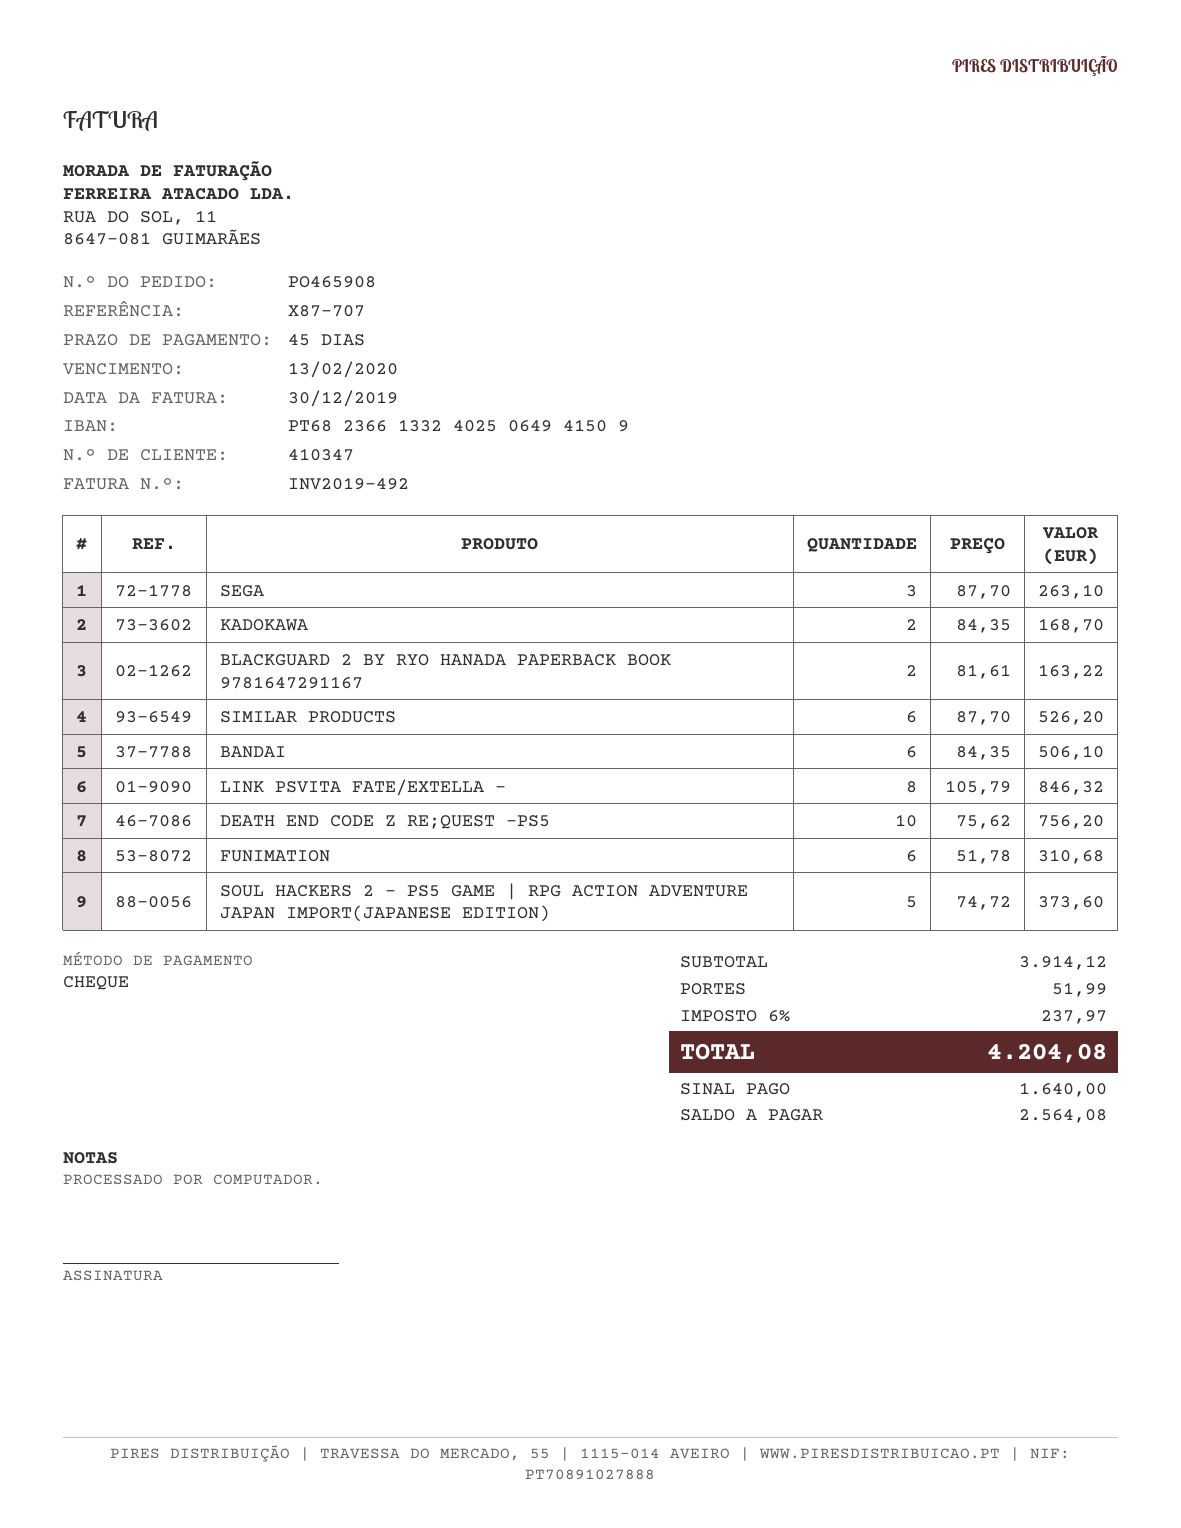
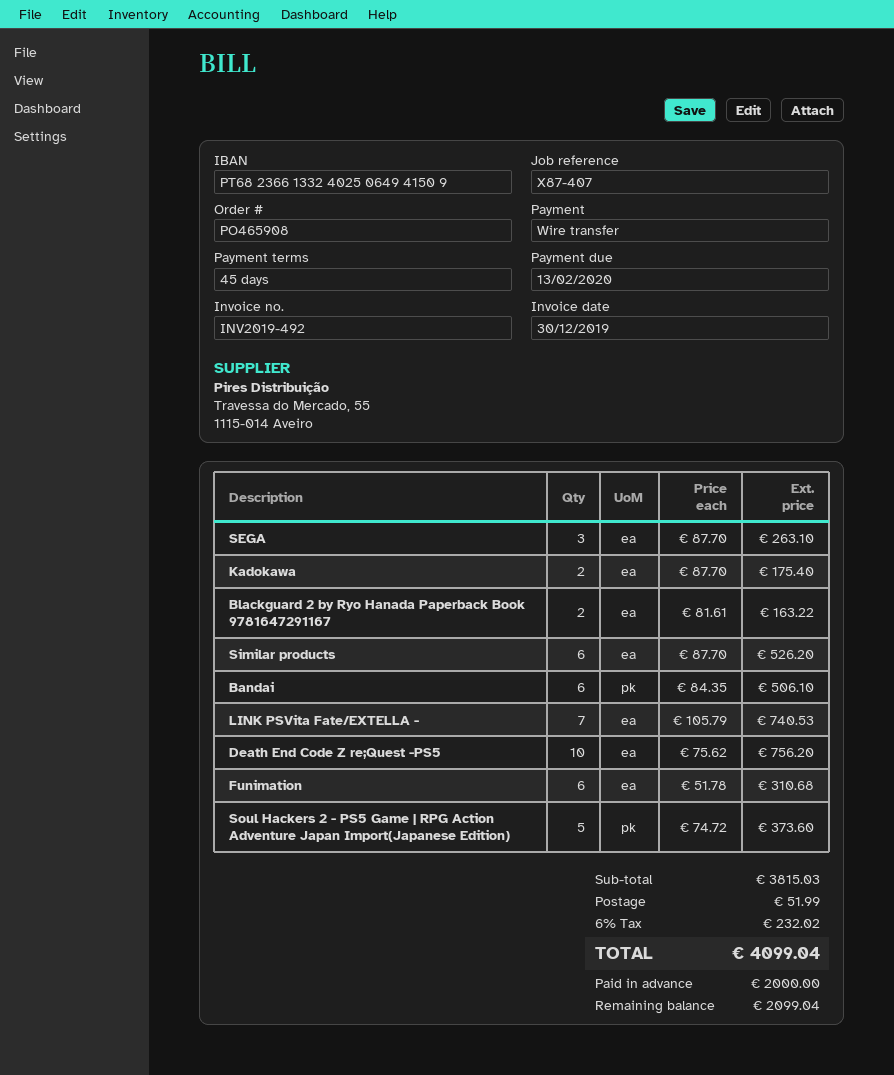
reference: X87-707 -> X87-407
payment method: cheque -> bank transfer
KADOKAWA: 2 x 84.35 = 168.70 -> 2 x 87.70 = 175.40
LINK PSVITA FATE/EXTELLA -: 8 x 105.79 = 846.32 -> 7 x 105.79 = 740.53
subtotal: 3914.12 -> 3815.03
tax: 6% = 237.97 -> 6% = 232.02
total: 4204.08 -> 4099.04
deposit: 1640.00 -> 2000.00
balance: 2564.08 -> 2099.04

